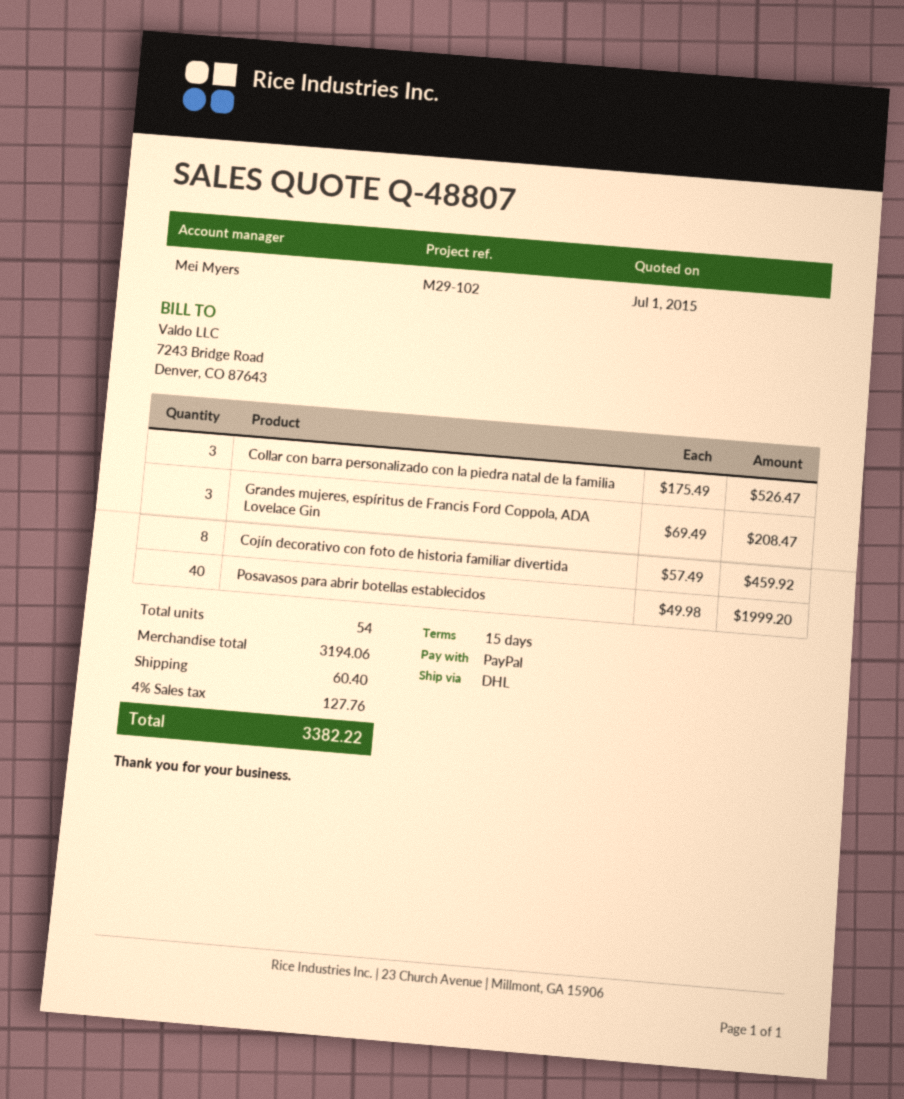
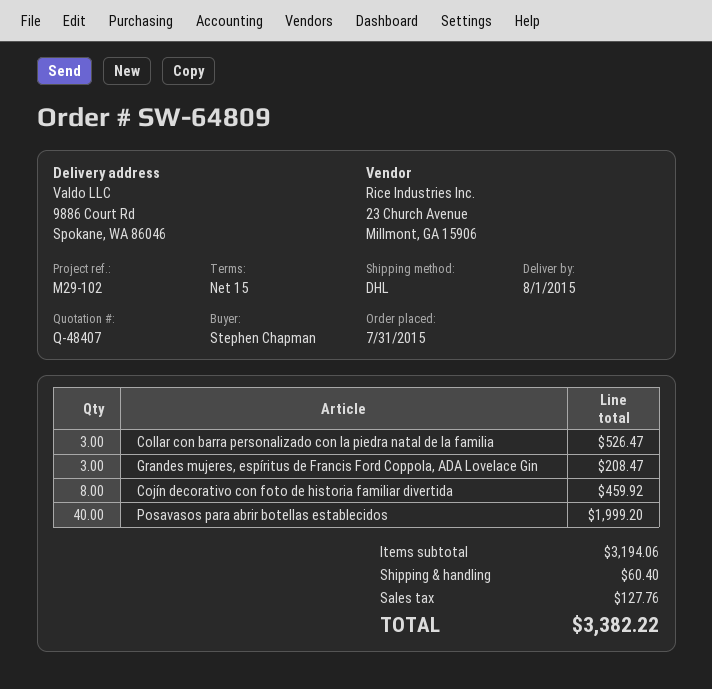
quote number: Q-48807 -> Q-48407

